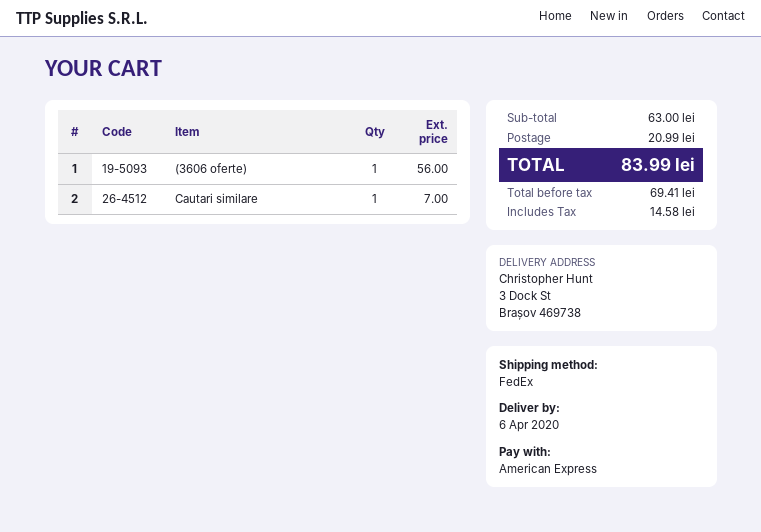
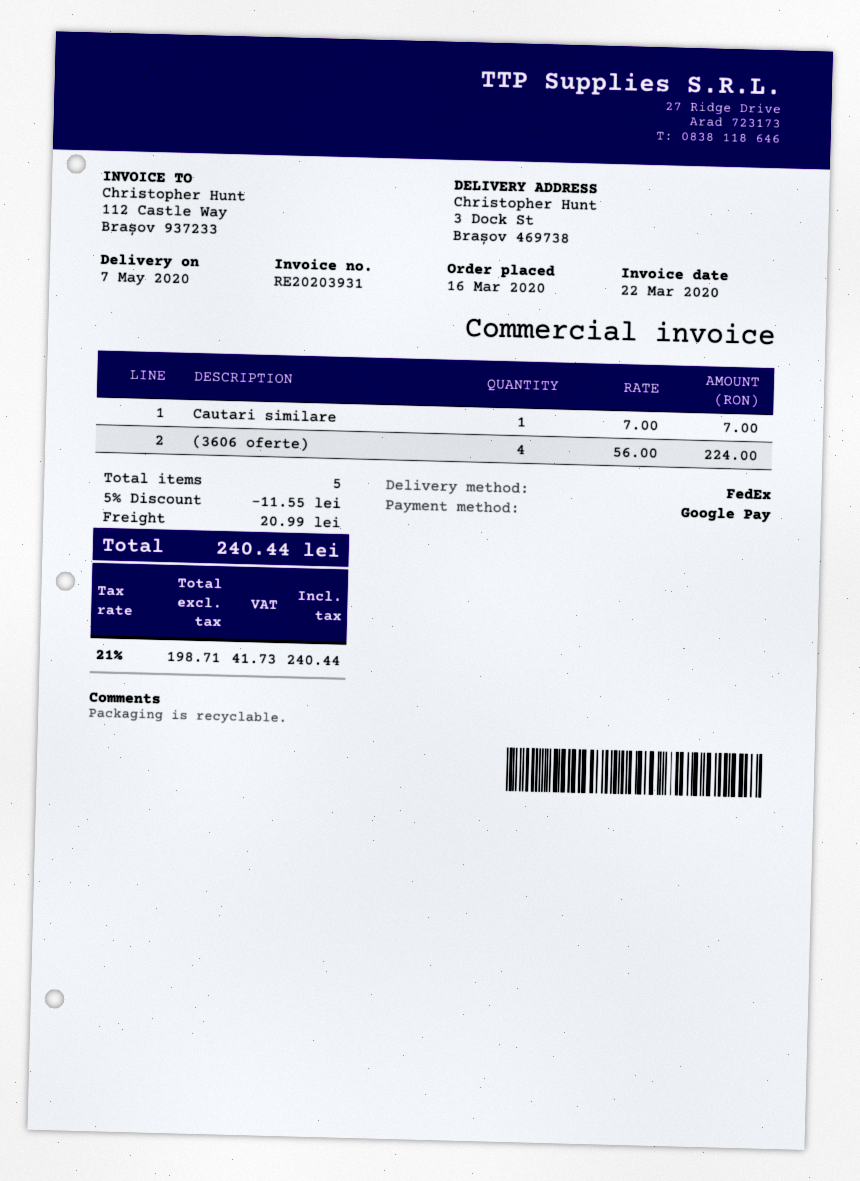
delivery date: 2020-04-06 -> 2020-05-07
payment method: American Express -> Google Pay
(3606 oferte): 1 for 56.00 -> 4 for 224.00
discount: none -> 5% = 11.55
net: 69.41 -> 198.71
tax: 14.58 -> 41.73
total: 83.99 -> 240.44

